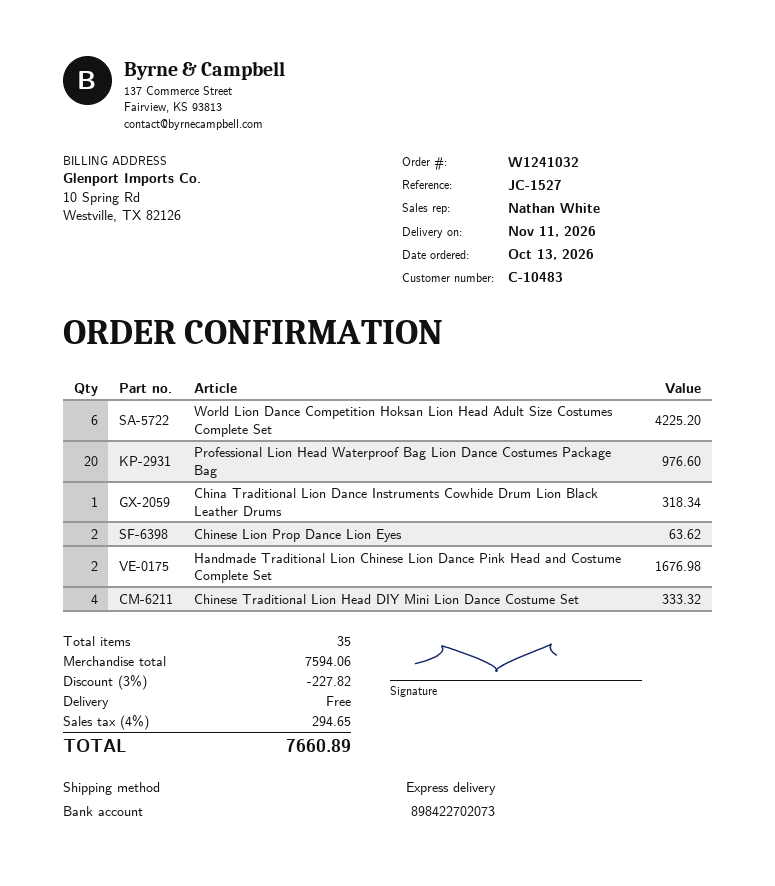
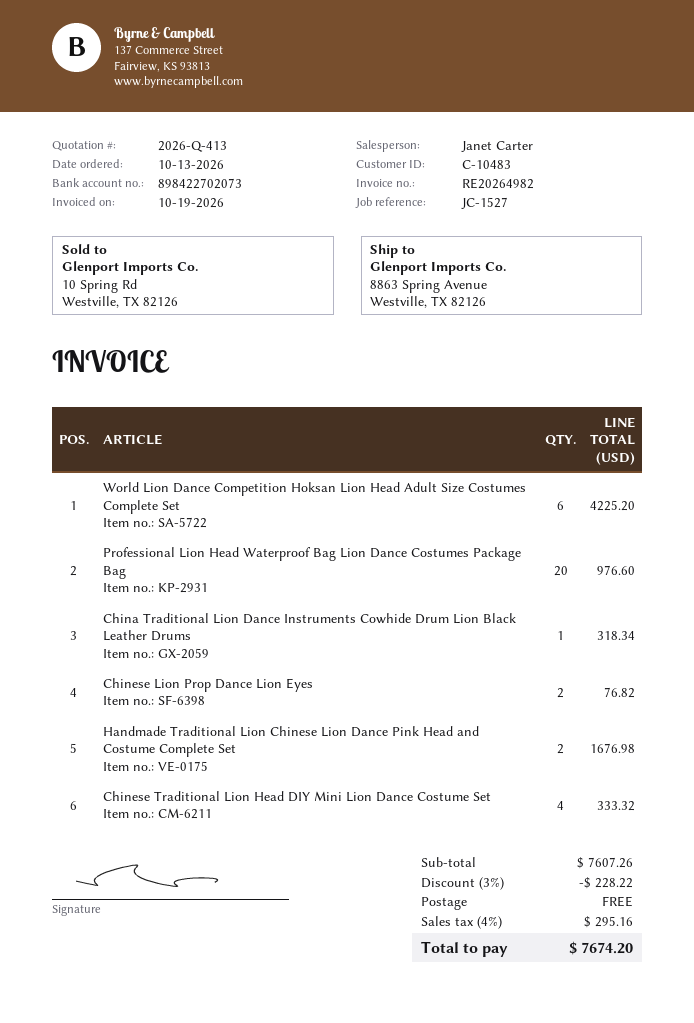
sales rep: Nathan White -> Janet Carter
Chinese Lion Prop Dance Lion Eyes: 2 for 63.62 -> 2 for 76.82
subtotal: 7594.06 -> 7607.26
discount: 3% = 227.82 -> 3% = 228.22
tax: 4% = 294.65 -> 4% = 295.16
total: 7660.89 -> 7674.20

